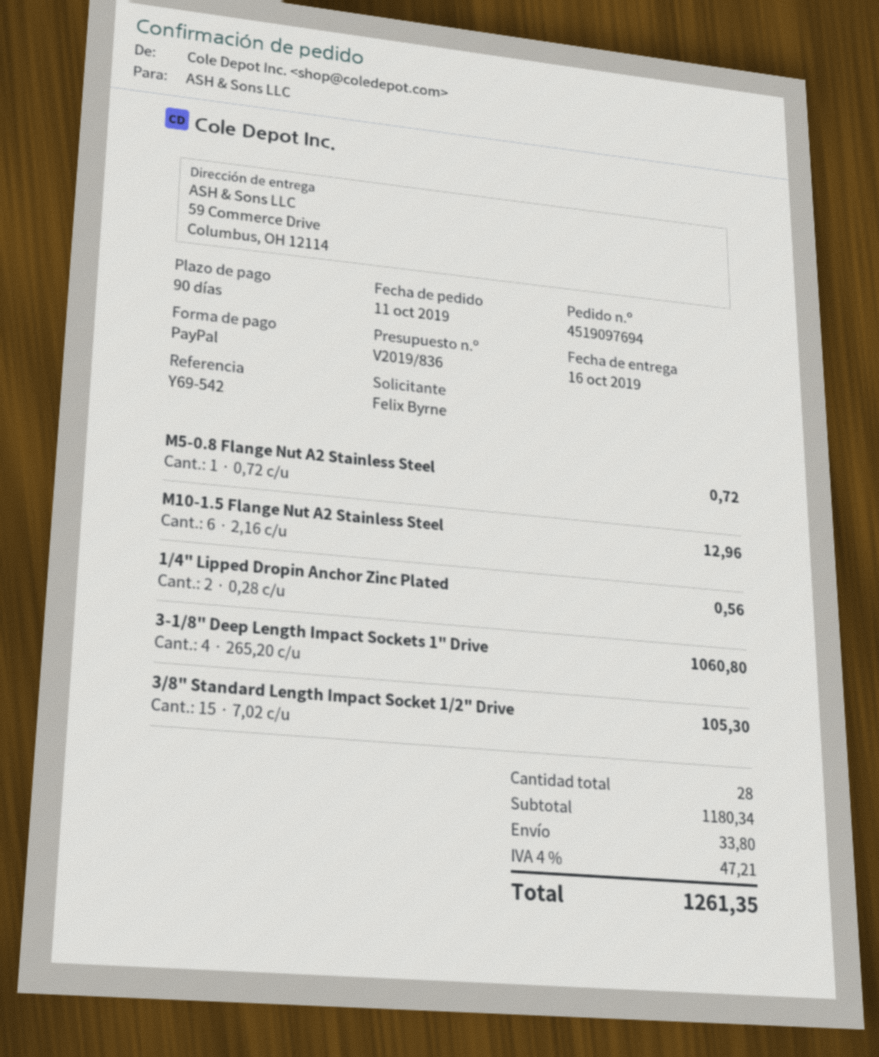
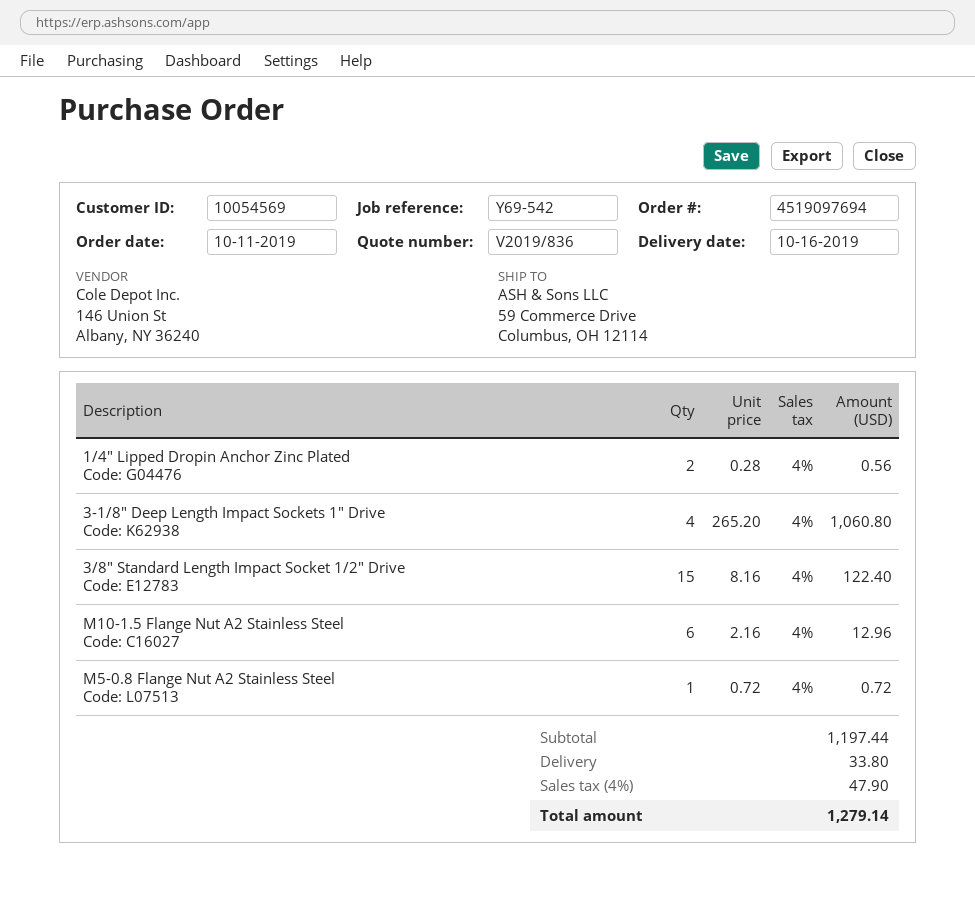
3/8" Standard Length Impact Socket 1/2" Drive: 15 x 7.02 = 105.30 -> 15 x 8.16 = 122.40
subtotal: 1180.34 -> 1197.44
tax: 4% = 47.21 -> 4% = 47.90
total: 1261.35 -> 1279.14

